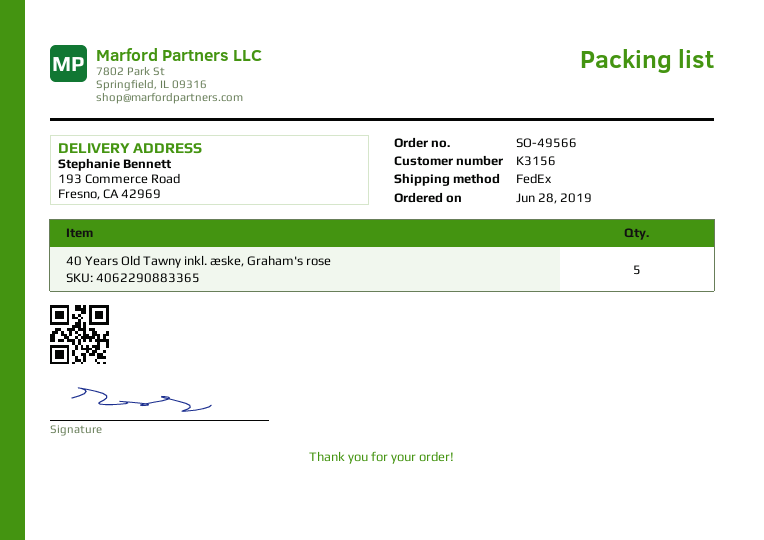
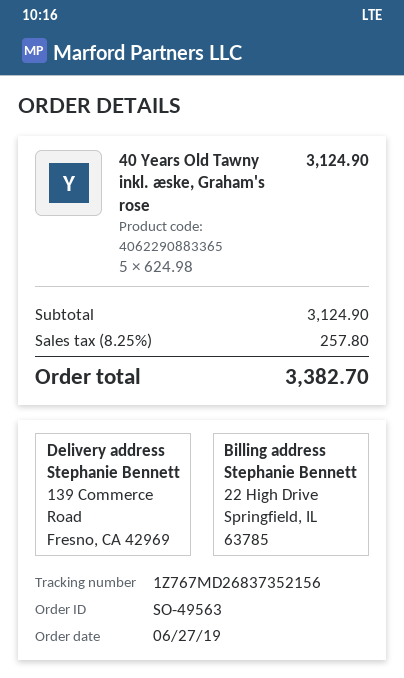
order number: SO-49566 -> SO-49563
order date: 2019-06-28 -> 2019-06-27
ship to: 193 Commerce Road, Fresno, CA 42969 -> 139 Commerce Road, Fresno, CA 42969

